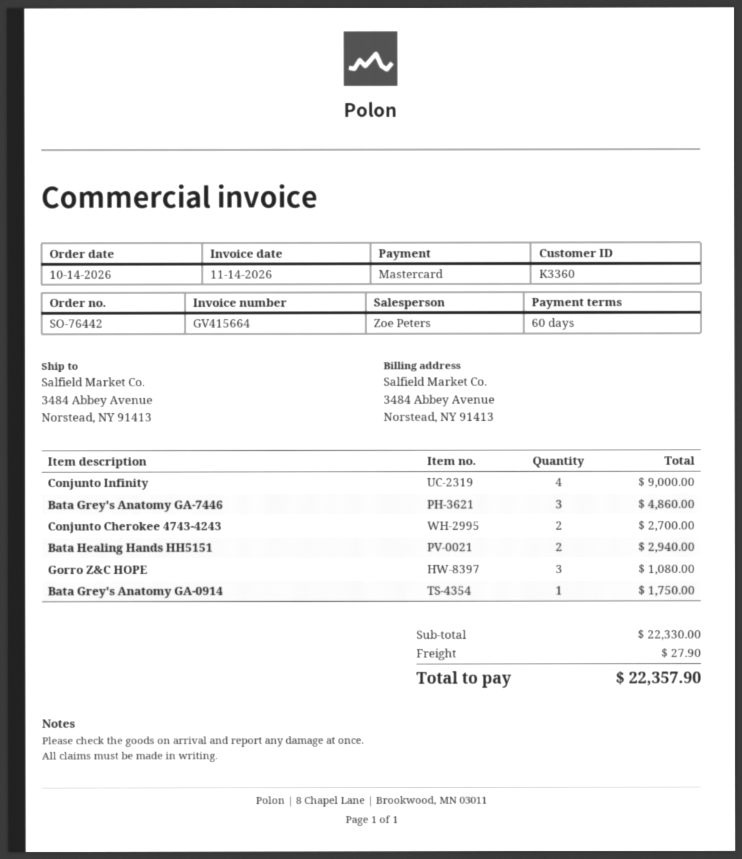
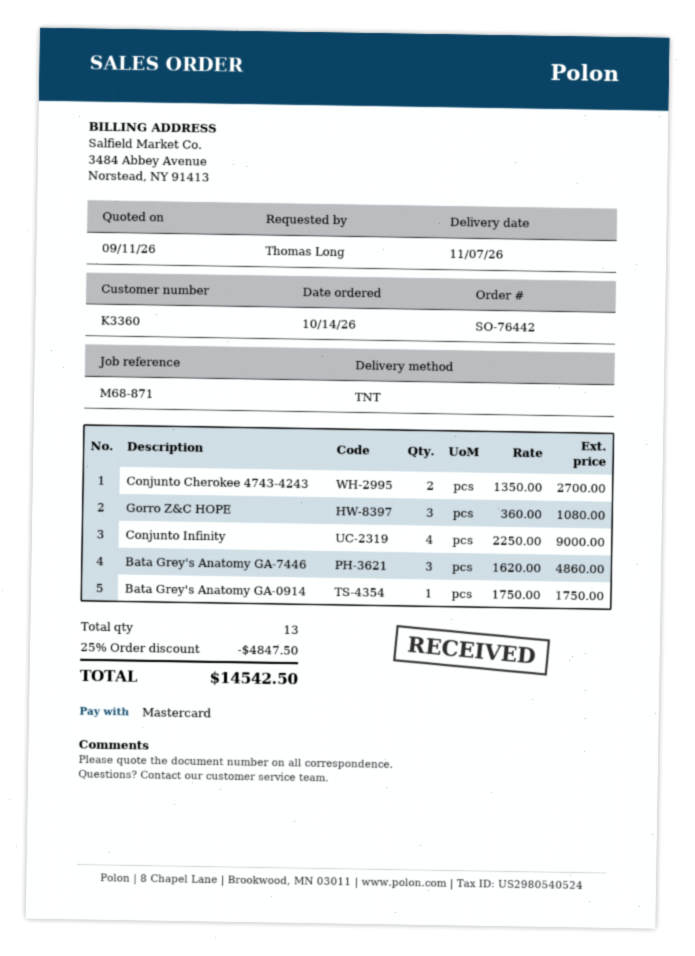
Bata Healing Hands HH5151: 2 for 2940.00 -> none
discount: none -> 25% = 4847.50
shipping: 27.90 -> none
total: 22357.90 -> 14542.50

